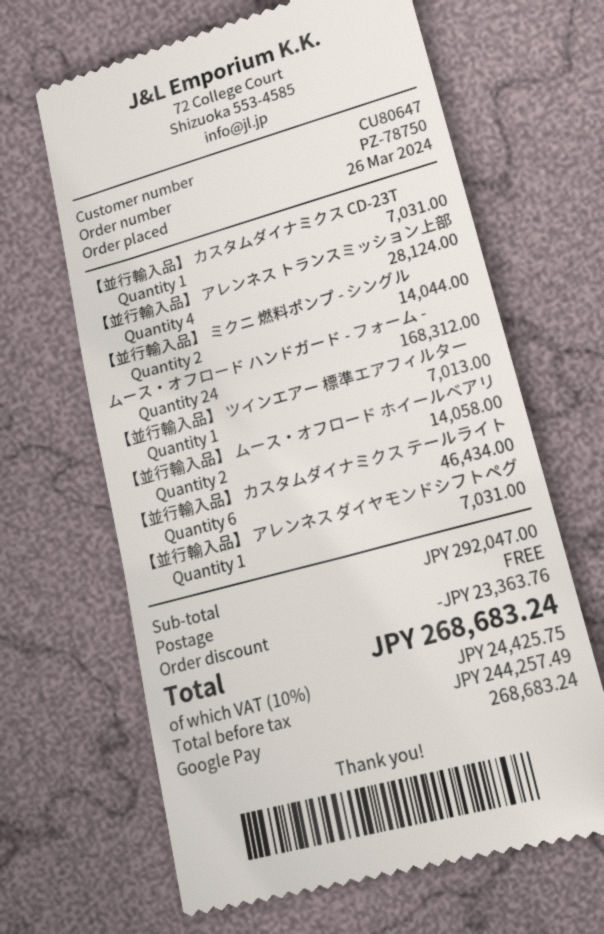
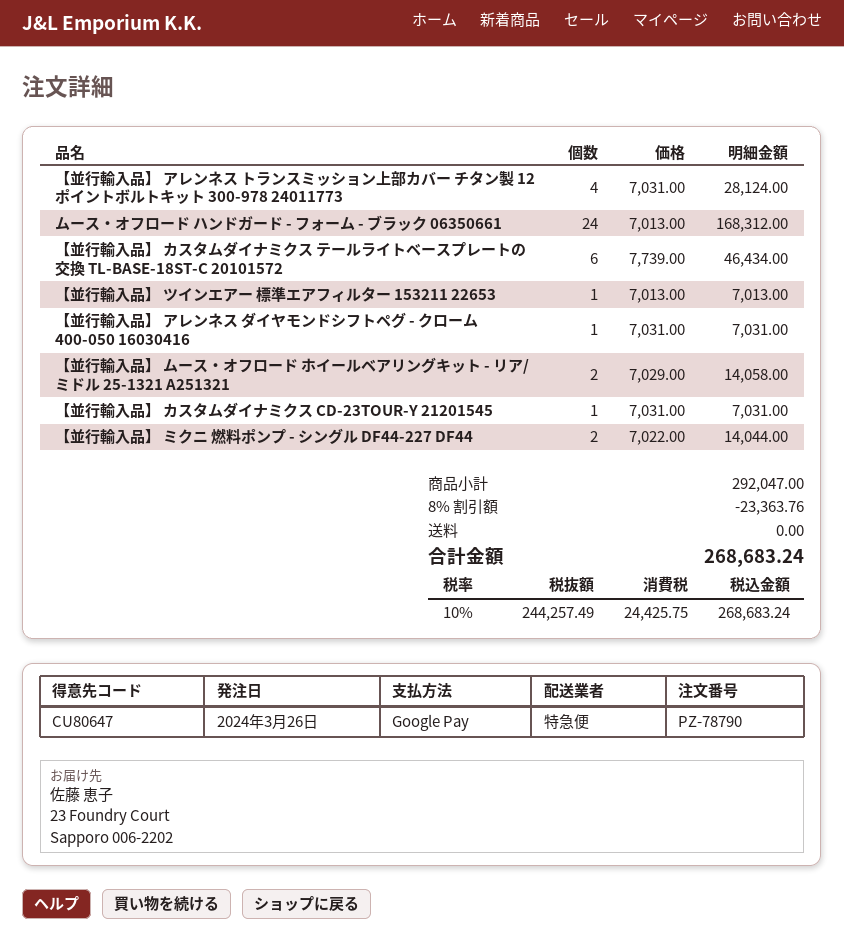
order number: PZ-78750 -> PZ-78790

